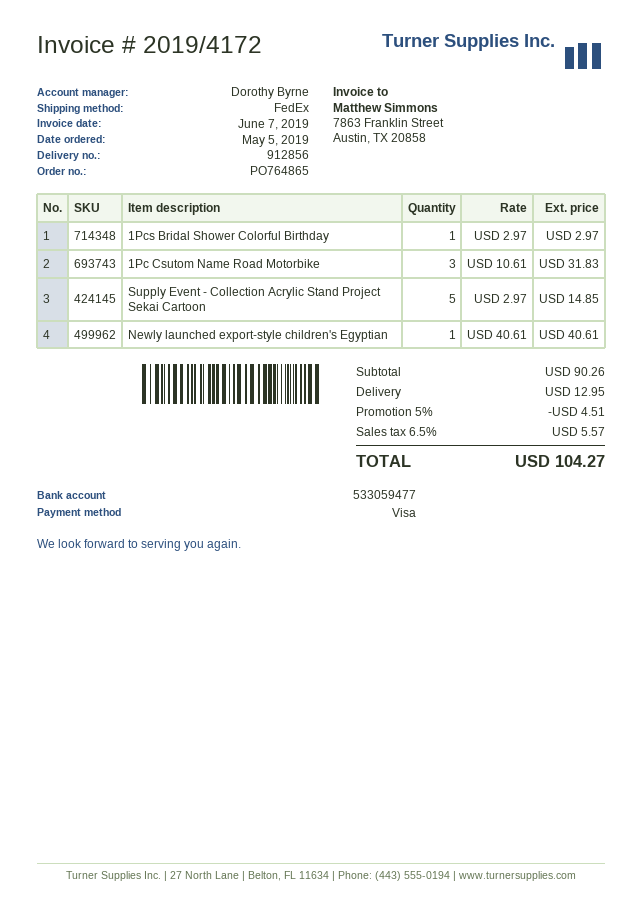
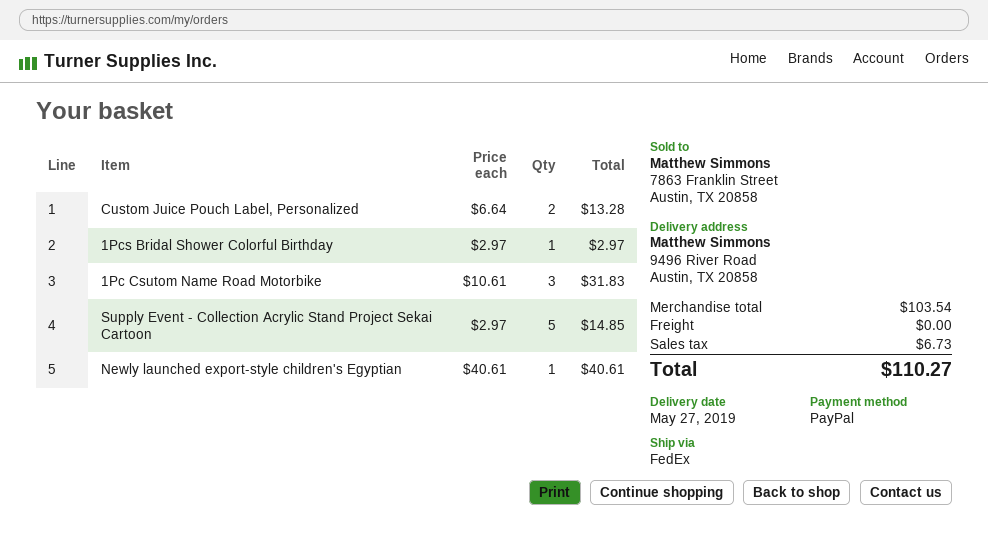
payment method: Visa -> PayPal
Custom Juice Pouch Label, Personalized: none -> 2 x 6.64 = 13.28
subtotal: 90.26 -> 103.54
discount: 5% = 4.51 -> none
shipping: 12.95 -> 0.00
tax: 5.57 -> 6.73
total: 104.27 -> 110.27

